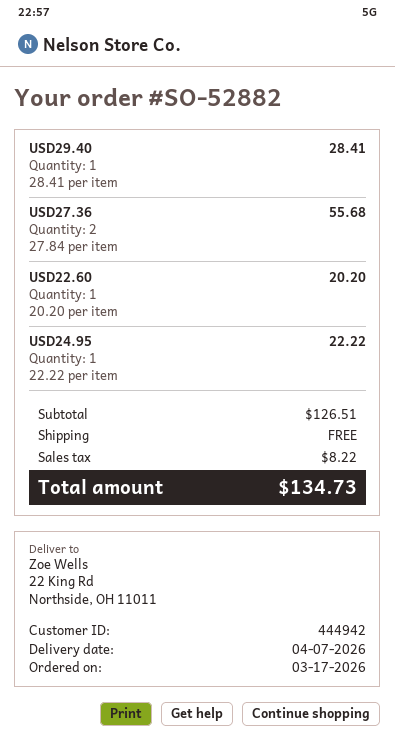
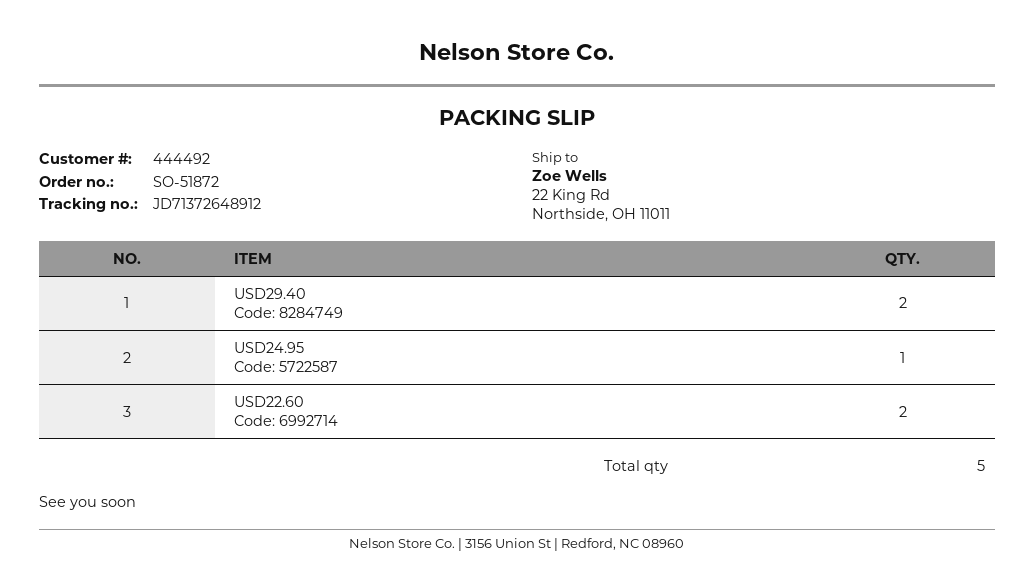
order number: SO-52882 -> SO-51872
customer number: 444942 -> 444492
USD29.40: 1 -> 2
USD27.36: 2 -> none
USD22.60: 1 -> 2

